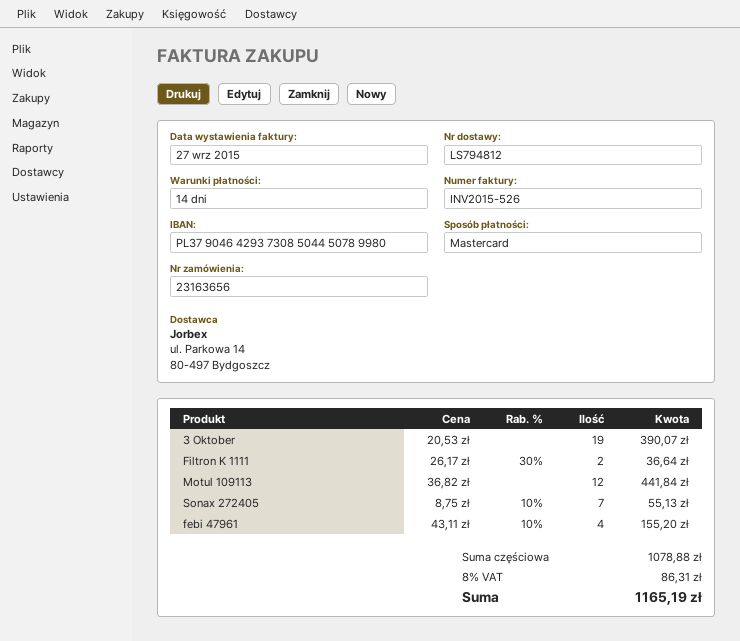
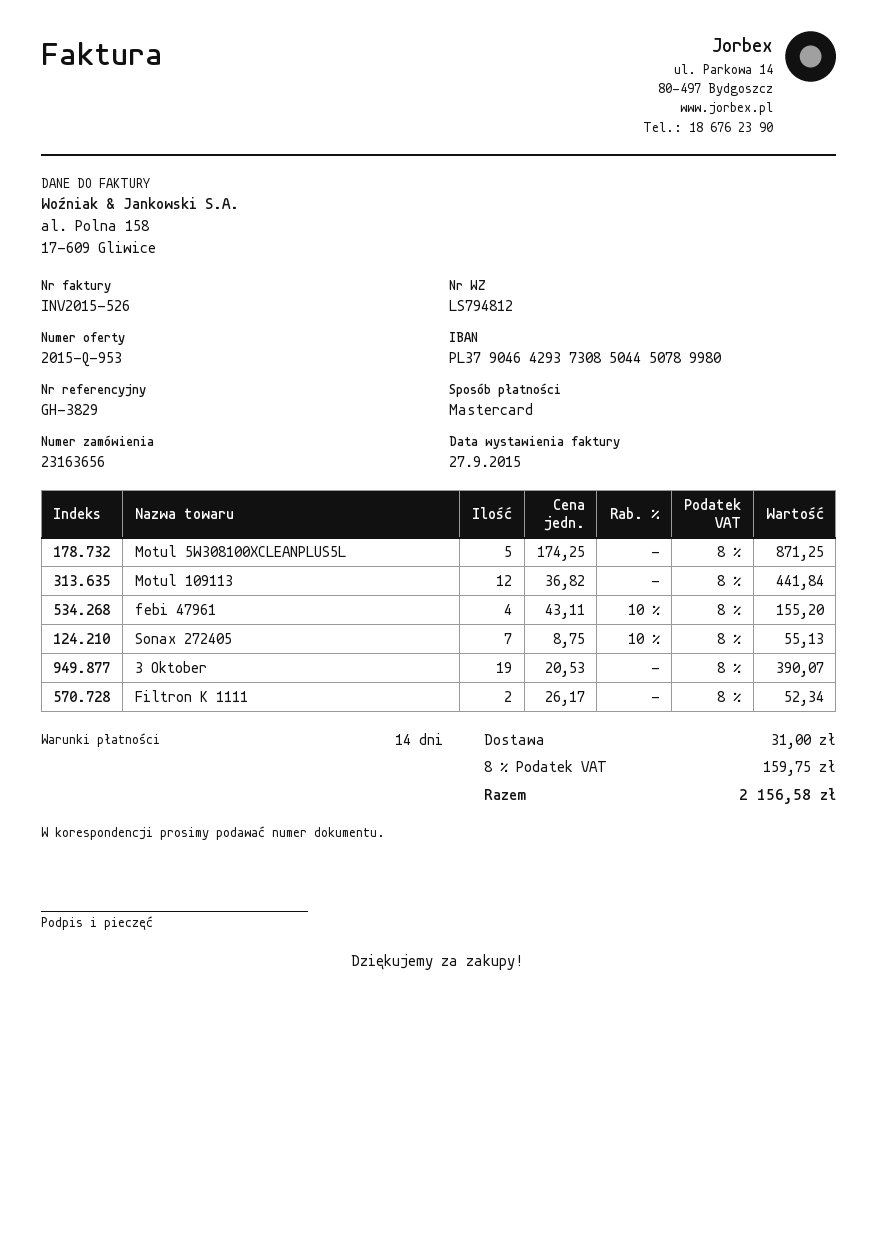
Filtron K 1111: 2 x 26.17 - 30% = 36.64 -> 2 x 26.17 = 52.34
Motul 5W308100XCLEANPLUS5L: none -> 5 x 174.25 = 871.25
shipping: none -> 31.00
tax: 8% = 86.31 -> 8% = 159.75
total: 1165.19 -> 2156.58

